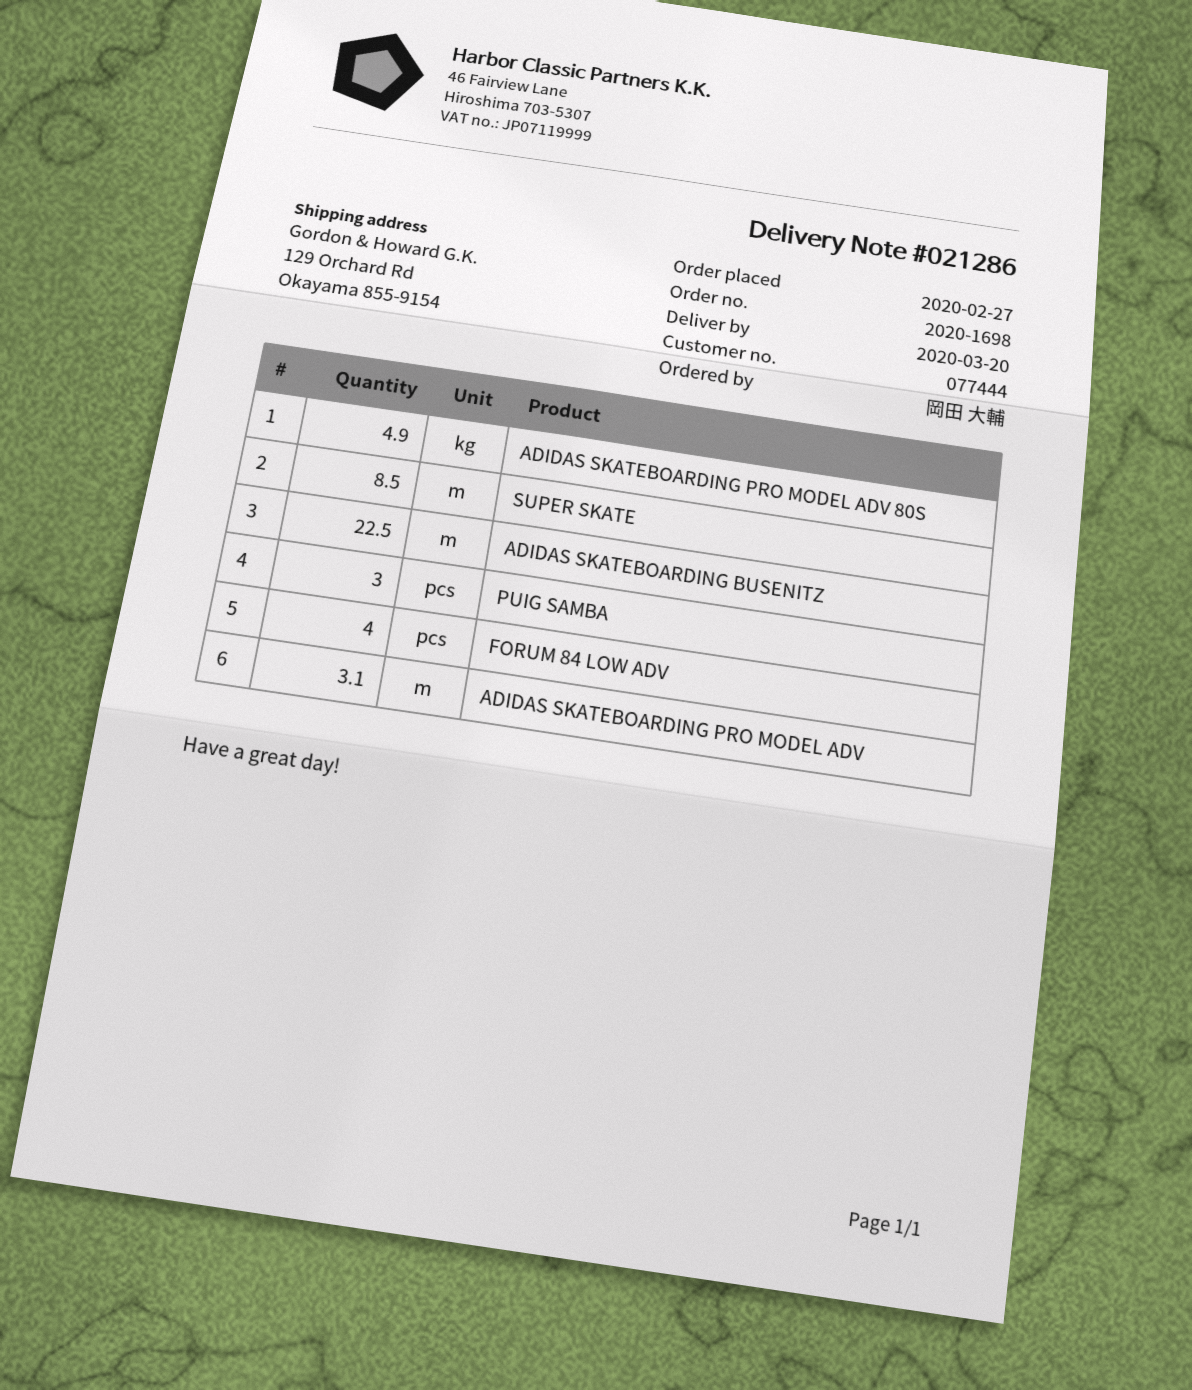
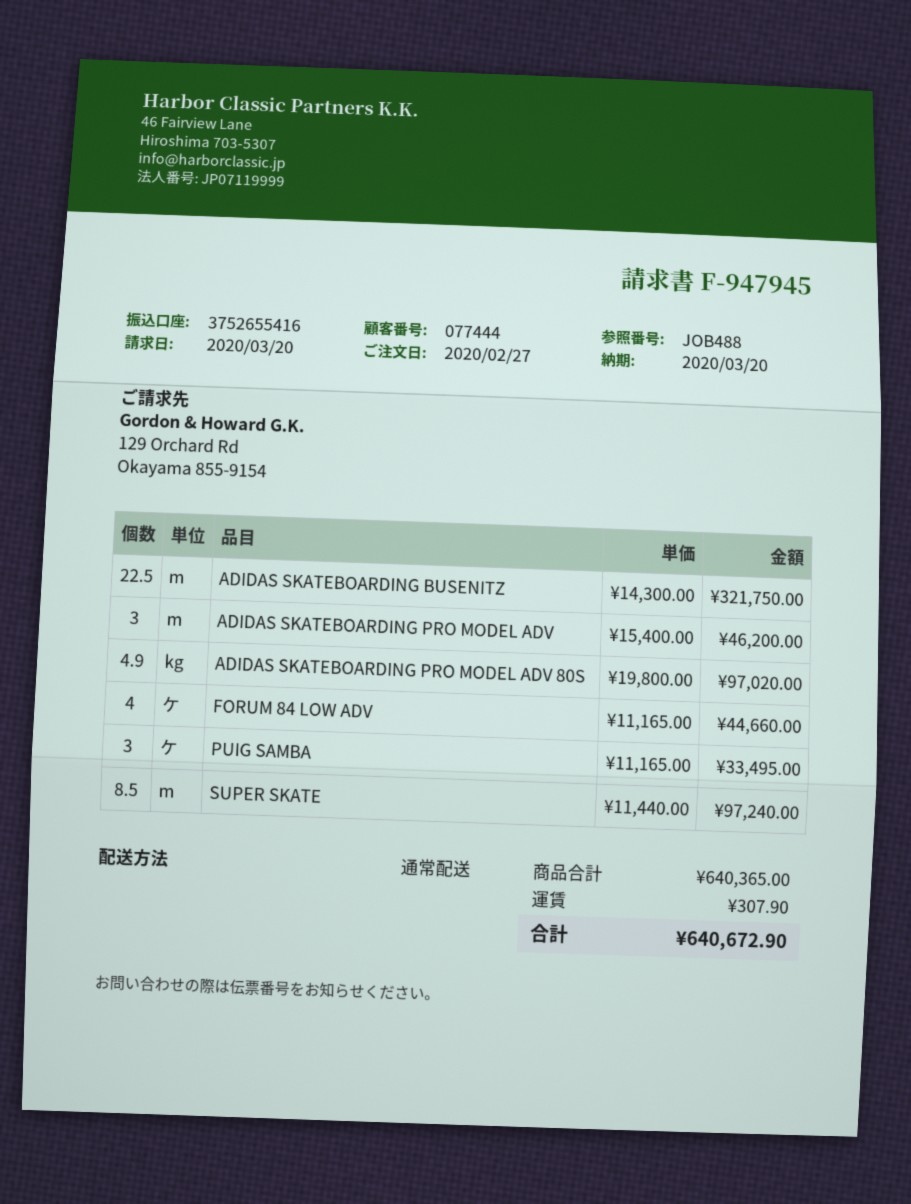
ADIDAS SKATEBOARDING PRO MODEL ADV: 3.1 -> 3

